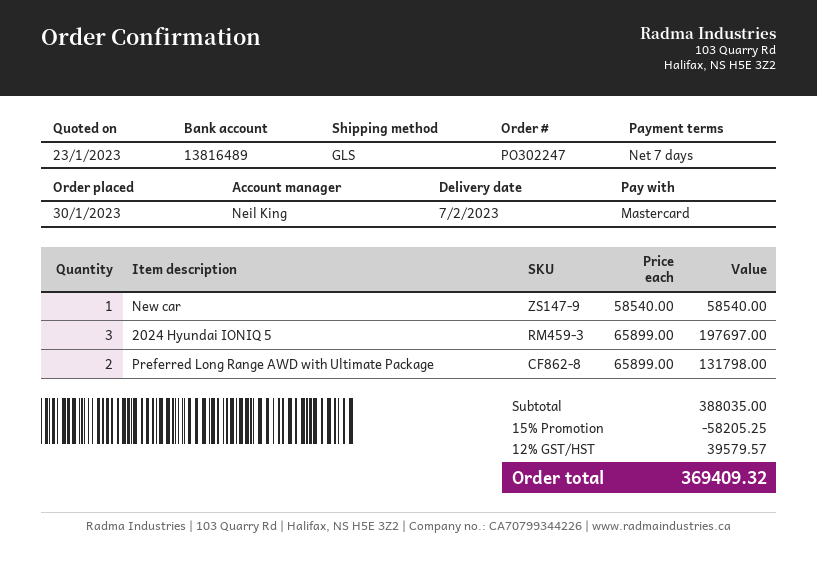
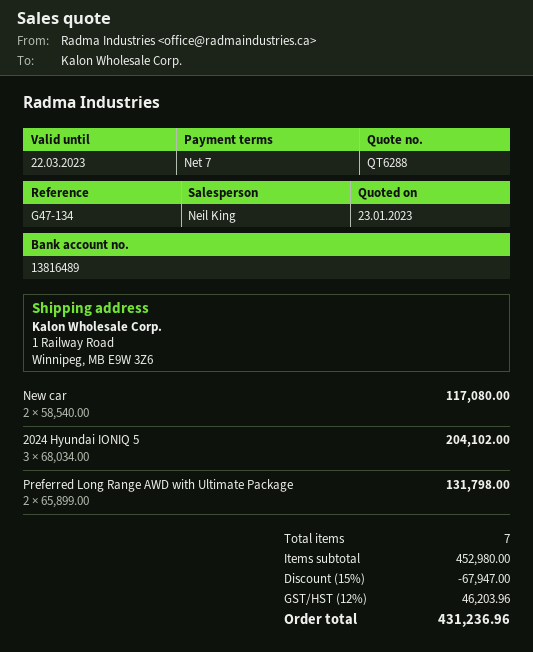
New car: 1 x 58540.00 = 58540.00 -> 2 x 58540.00 = 117080.00
2024 Hyundai IONIQ 5: 3 x 65899.00 = 197697.00 -> 3 x 68034.00 = 204102.00
subtotal: 388035.00 -> 452980.00
discount: 15% = 58205.25 -> 15% = 67947.00
tax: 12% = 39579.57 -> 12% = 46203.96
total: 369409.32 -> 431236.96

